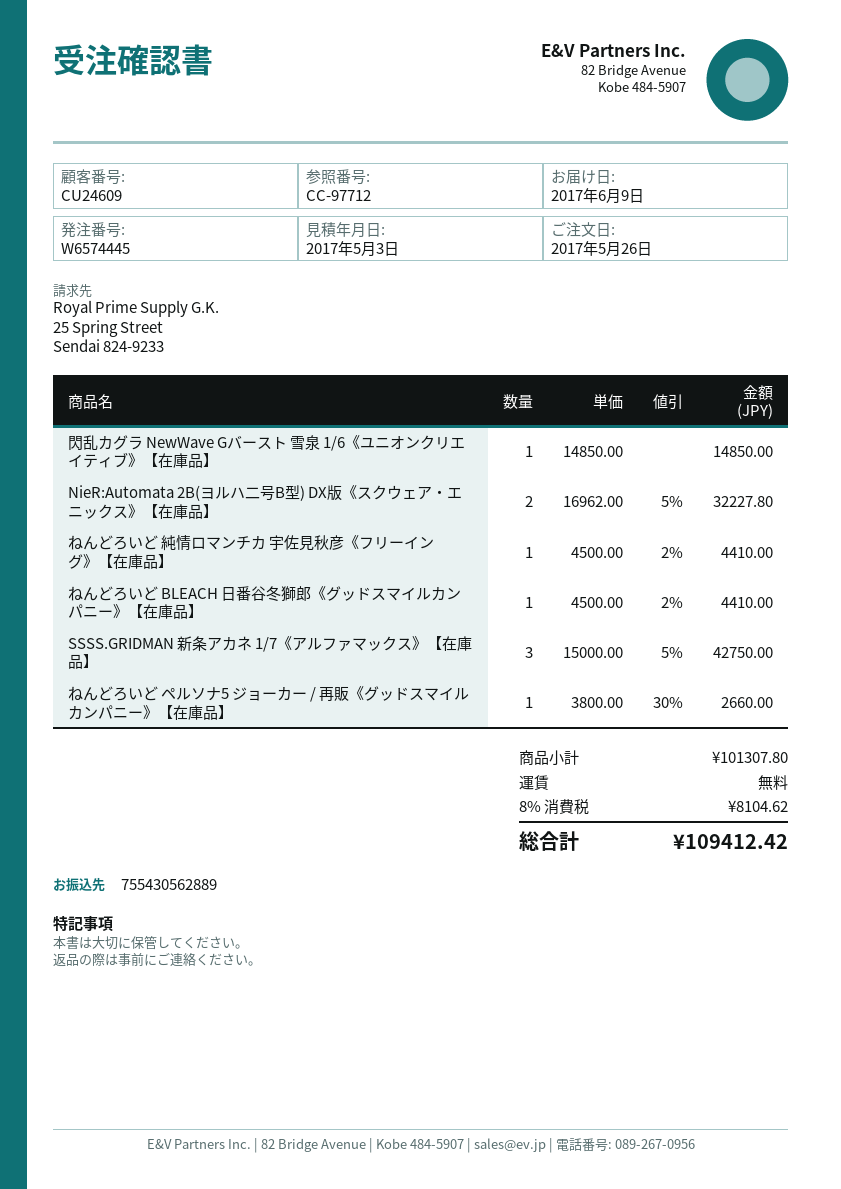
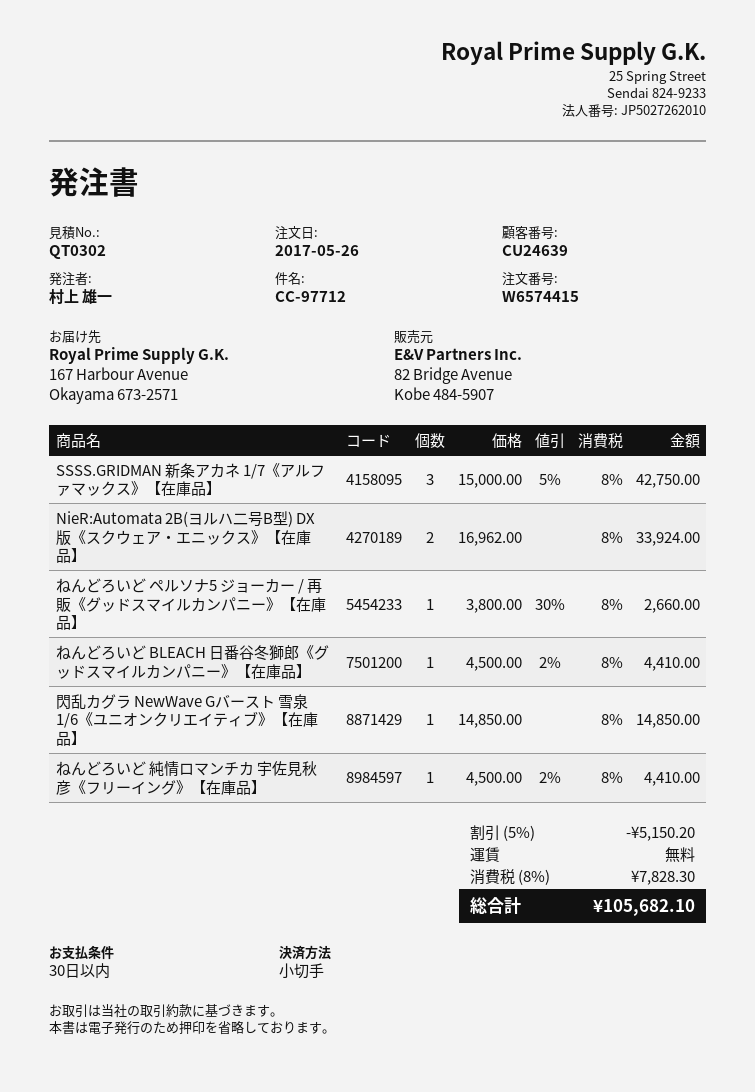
order number: W6574445 -> W6574415
customer number: CU24609 -> CU24639
NieR:Automata 2B(ヨルハ二号B型) DX版《スクウェア・エニックス》【在庫品】: 2 x 16962.00 - 5% = 32227.80 -> 2 x 16962.00 = 33924.00
discount: none -> 5% = 5150.20
tax: 8% = 8104.62 -> 8% = 7828.30
total: 109412.42 -> 105682.10

